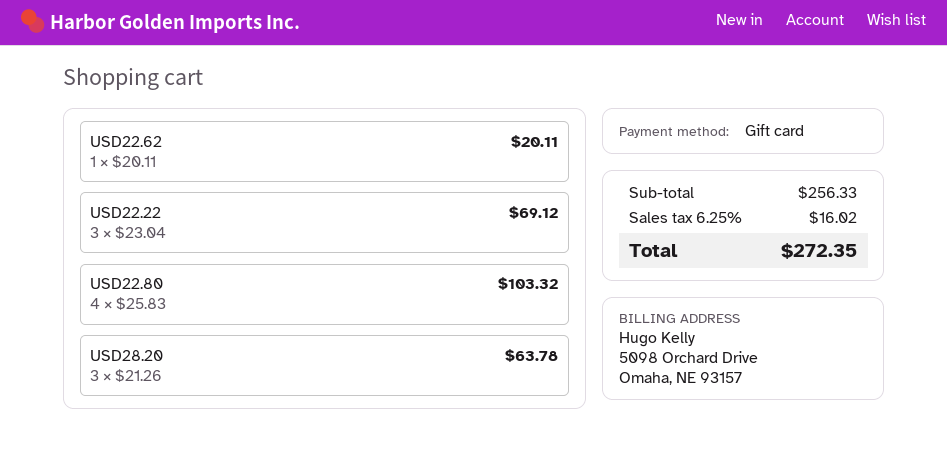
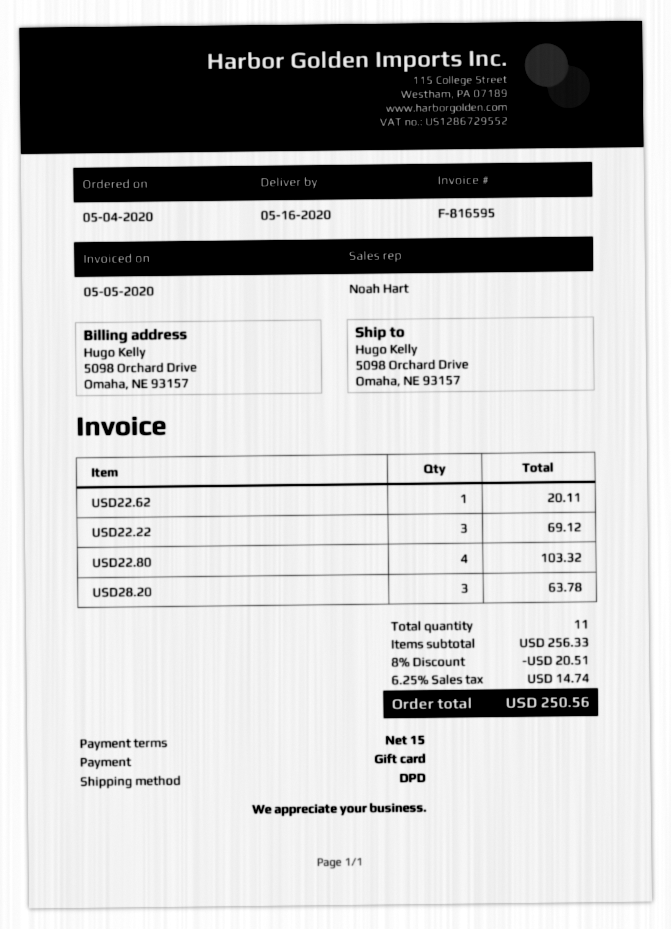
discount: none -> 8% = 20.51
tax: 6.25% = 16.02 -> 6.25% = 14.74
total: 272.35 -> 250.56

